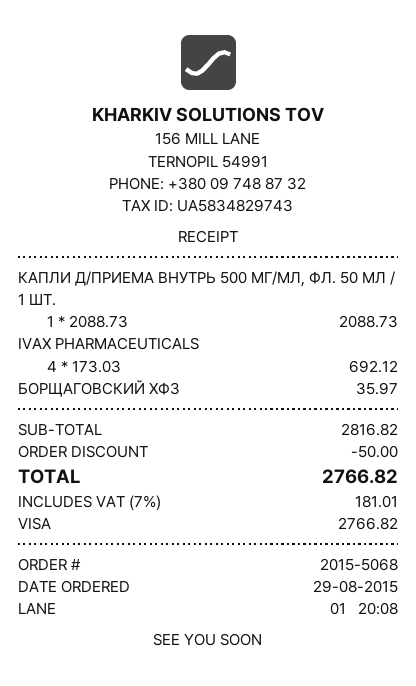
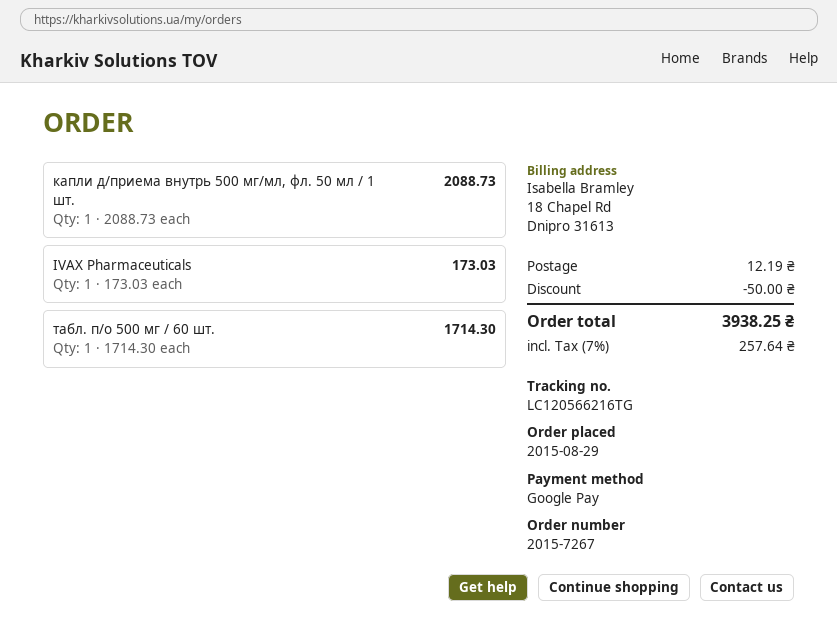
order number: 2015-5068 -> 2015-7267
payment method: Visa -> Google Pay
IVAX PHARMACEUTICALS: 4 x 173.03 = 692.12 -> 1 x 173.03 = 173.03
БОРЩАГОВСКИЙ ХФЗ: 1 x 35.97 = 35.97 -> none
табл. п/о 500 мг / 60 шт.: none -> 1 x 1714.30 = 1714.30
shipping: none -> 12.19
tax: 7% = 181.01 -> 7% = 257.64
total: 2766.82 -> 3938.25

